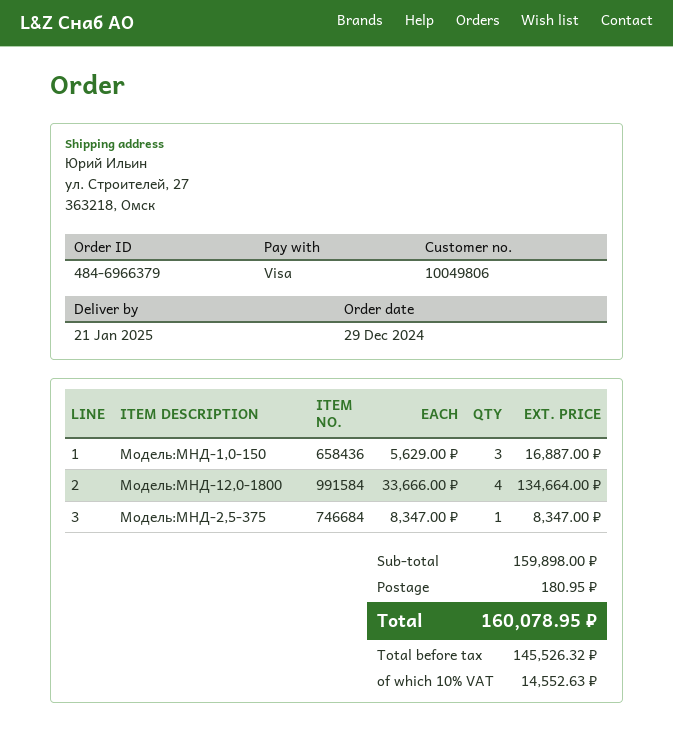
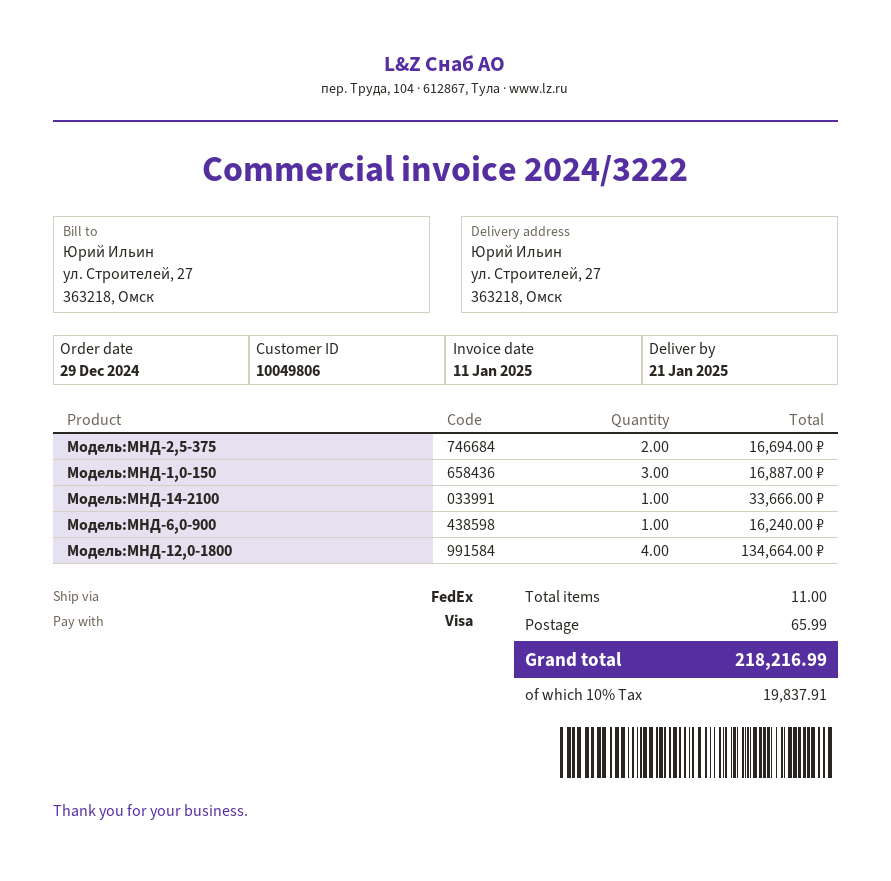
Модель:МНД-2,5-375: 1 for 8347.00 -> 2 for 16694.00
Модель:МНД-14-2100: none -> 1 for 33666.00
Модель:МНД-6,0-900: none -> 1 for 16240.00
shipping: 180.95 -> 65.99
tax: 10% = 14552.63 -> 10% = 19837.91
total: 160078.95 -> 218216.99

